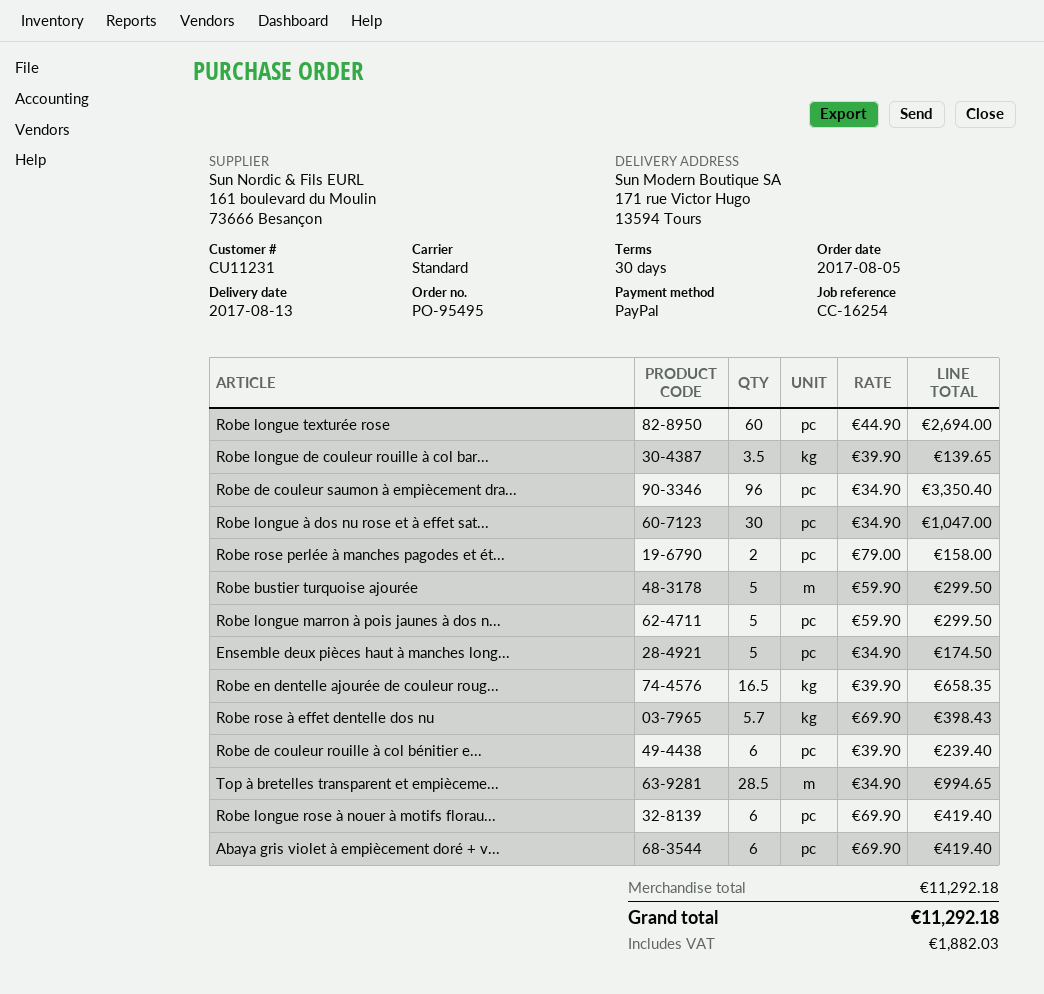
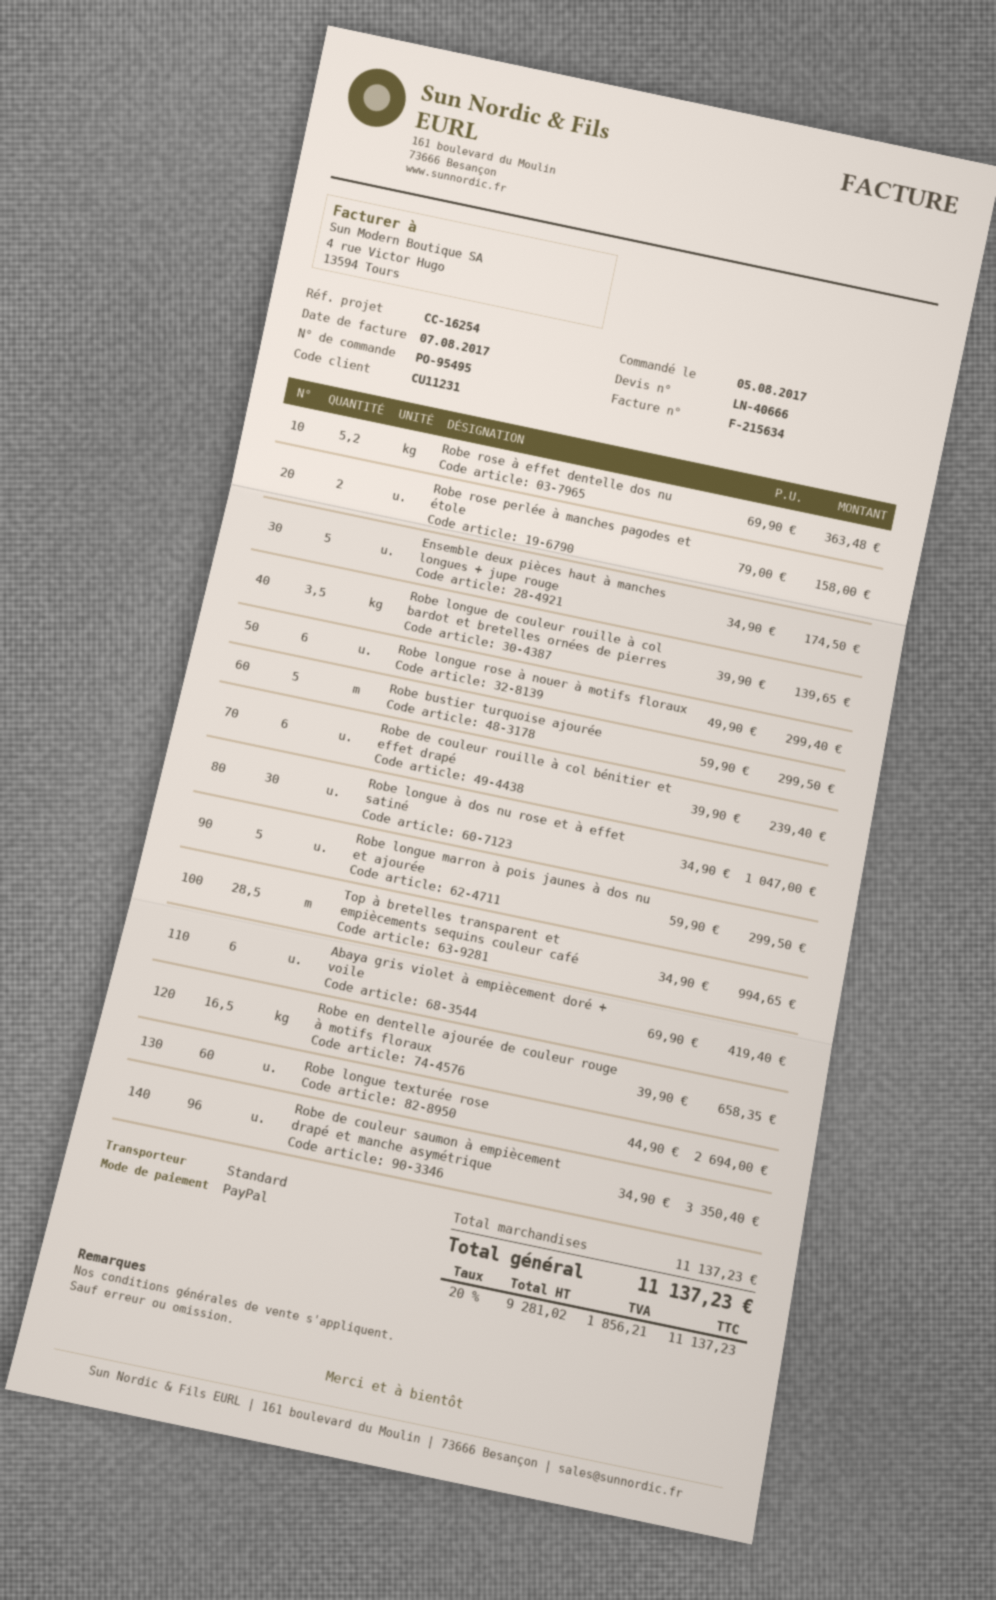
Robe rose à effet dentelle dos nu: 5.7 x 69.90 = 398.43 -> 5.2 x 69.90 = 363.48
Robe longue rose à nouer à motifs florau...: 6 x 69.90 = 419.40 -> 6 x 49.90 = 299.40
subtotal: 11292.18 -> 11137.23
tax: 1882.03 -> 1856.21
total: 11292.18 -> 11137.23

